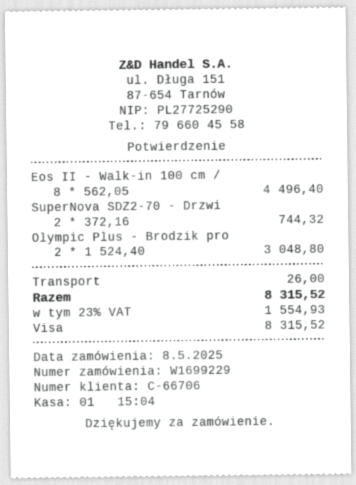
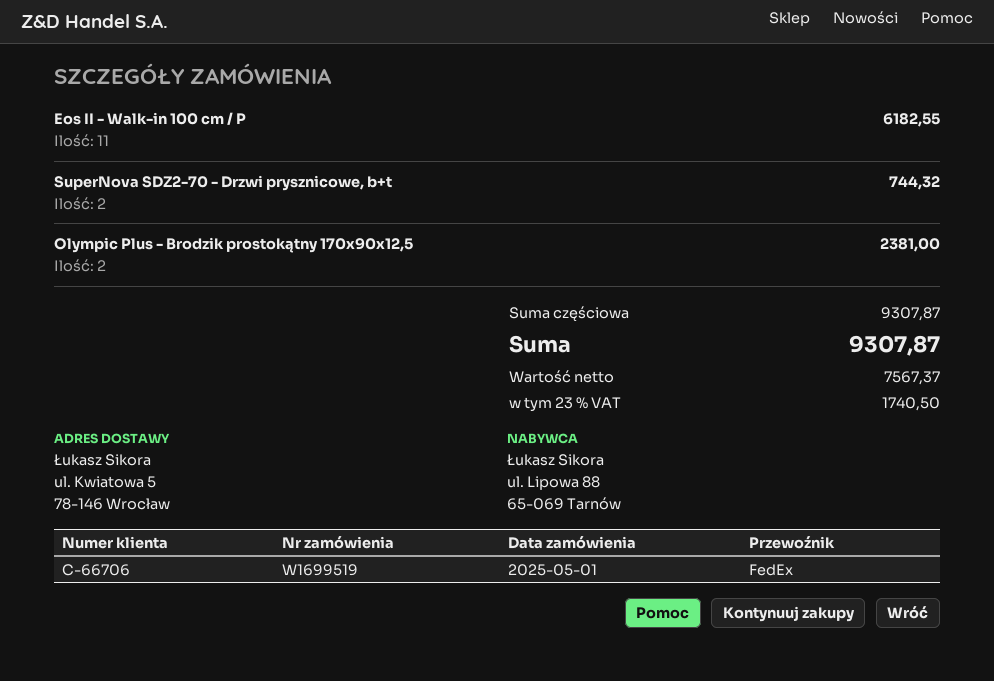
order number: W1699229 -> W1699519
order date: 2025-05-08 -> 2025-05-01
Eos II - Walk-in 100 cm /: 8 for 4496.40 -> 11 for 6182.55
Olympic Plus - Brodzik pro: 2 for 3048.80 -> 2 for 2381.00
shipping: 26.00 -> none
tax: 23% = 1554.93 -> 23% = 1740.50
total: 8315.52 -> 9307.87

